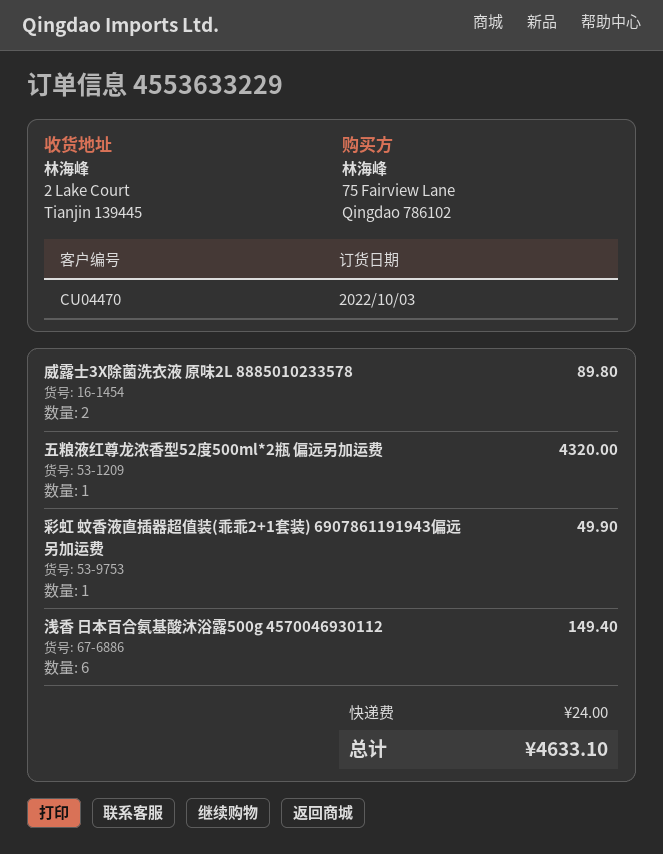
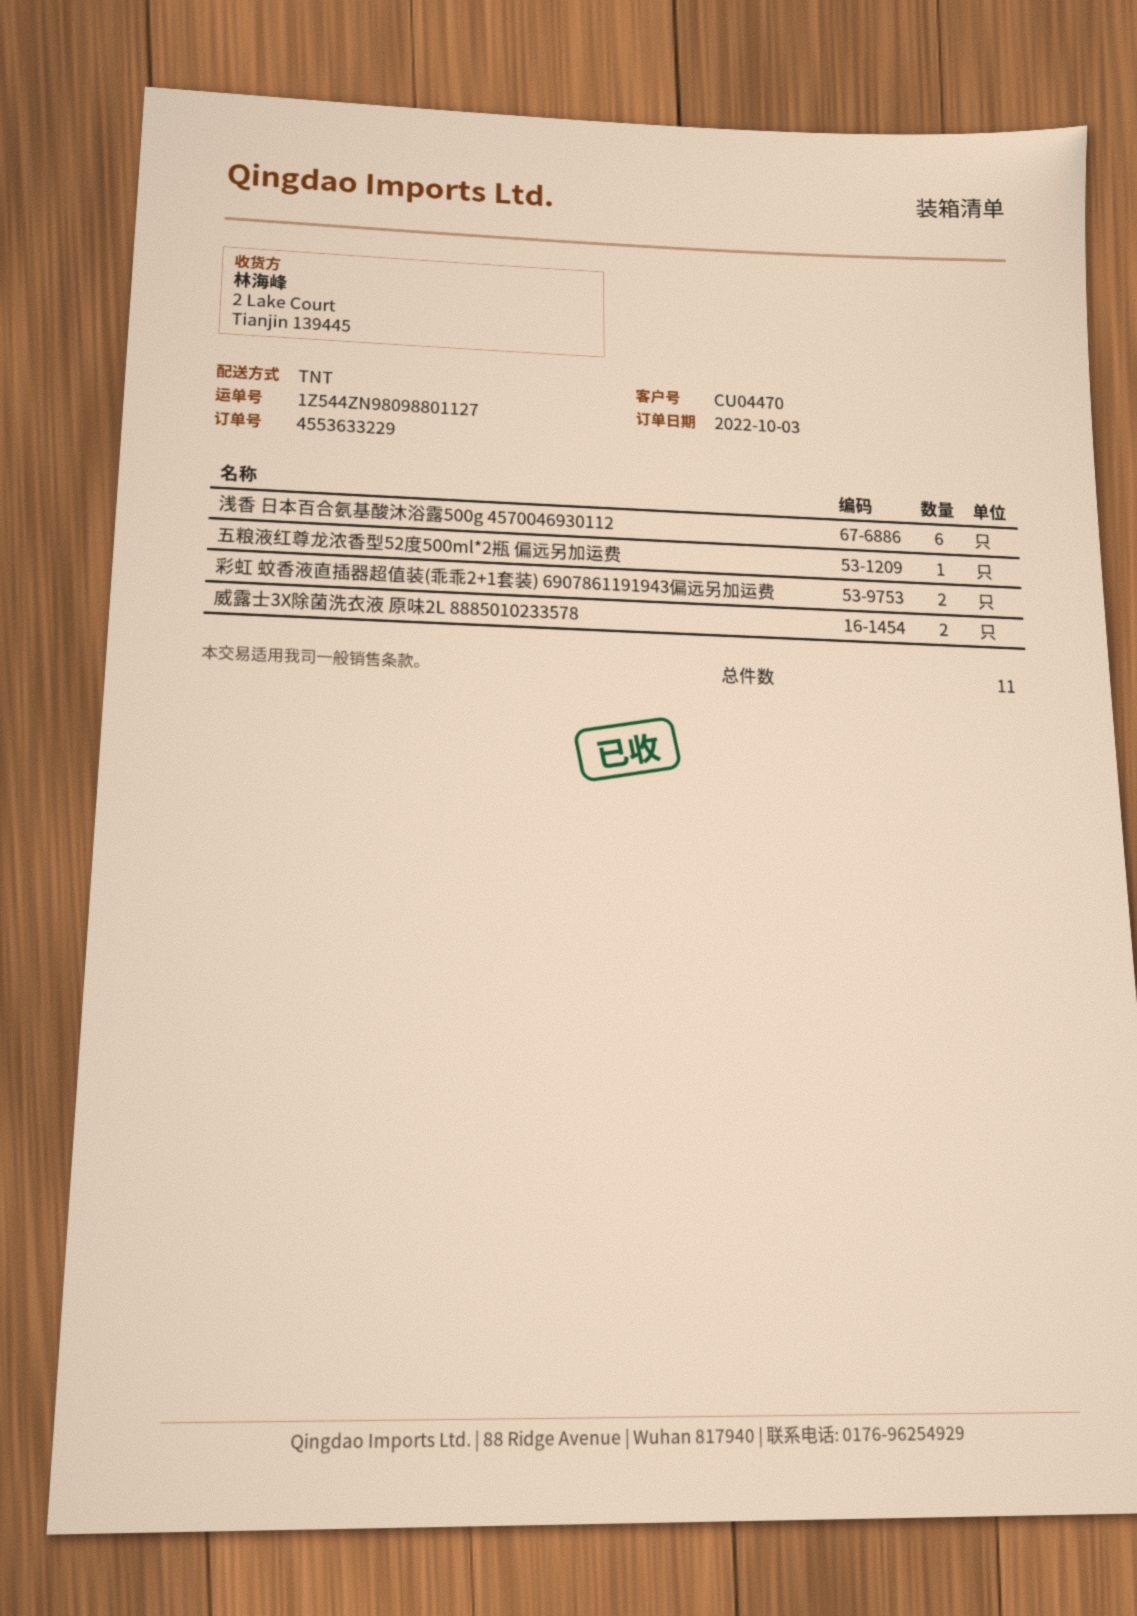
彩虹 蚊香液直插器超值装(乖乖2+1套装) 6907861191943偏远另加运费: 1 -> 2

